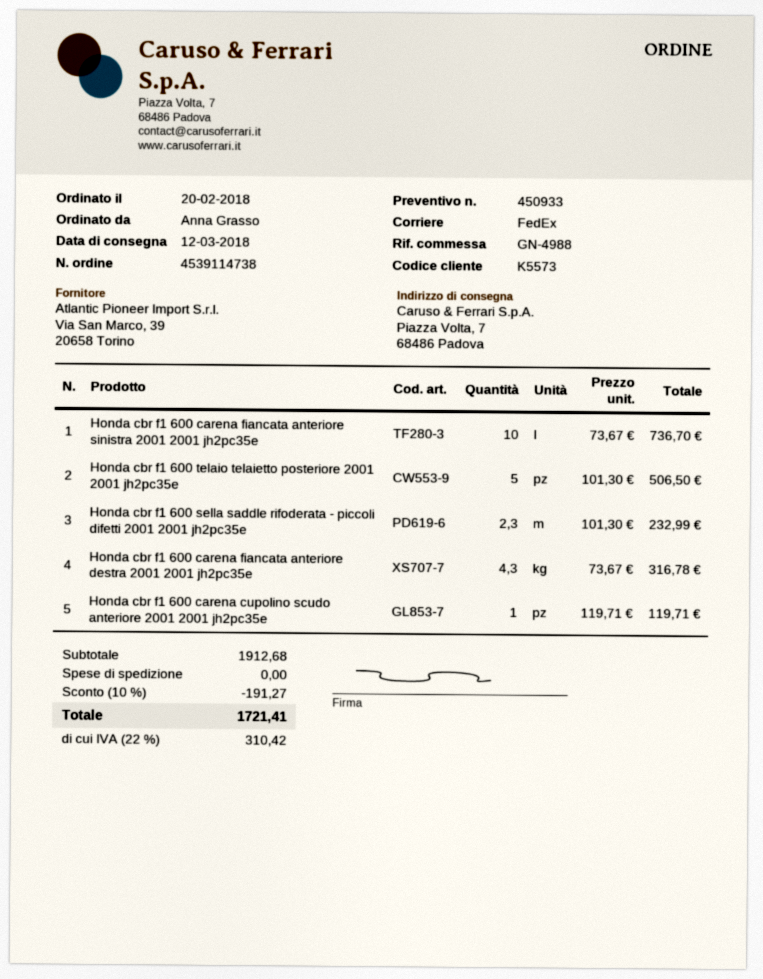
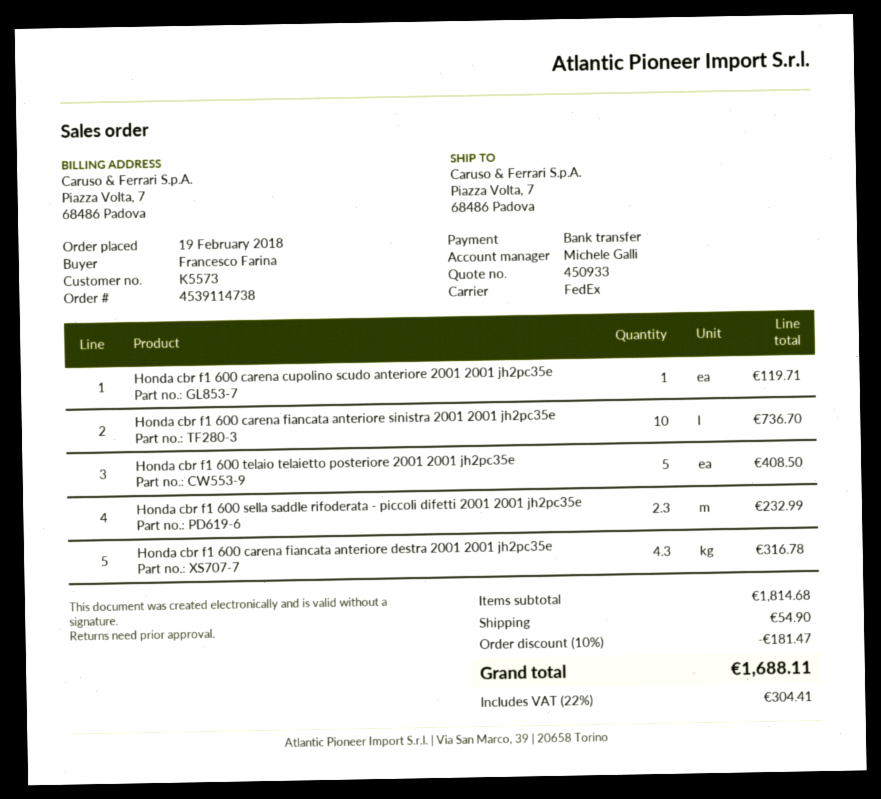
order date: 2018-02-20 -> 2018-02-19
ordered by: Anna Grasso -> Francesco Farina
Honda cbr f1 600 telaio telaietto posteriore 2001 2001 jh2pc35e: 5 for 506.50 -> 5 for 408.50
subtotal: 1912.68 -> 1814.68
discount: 10% = 191.27 -> 10% = 181.47
shipping: 0.00 -> 54.90
tax: 22% = 310.42 -> 22% = 304.41
total: 1721.41 -> 1688.11

